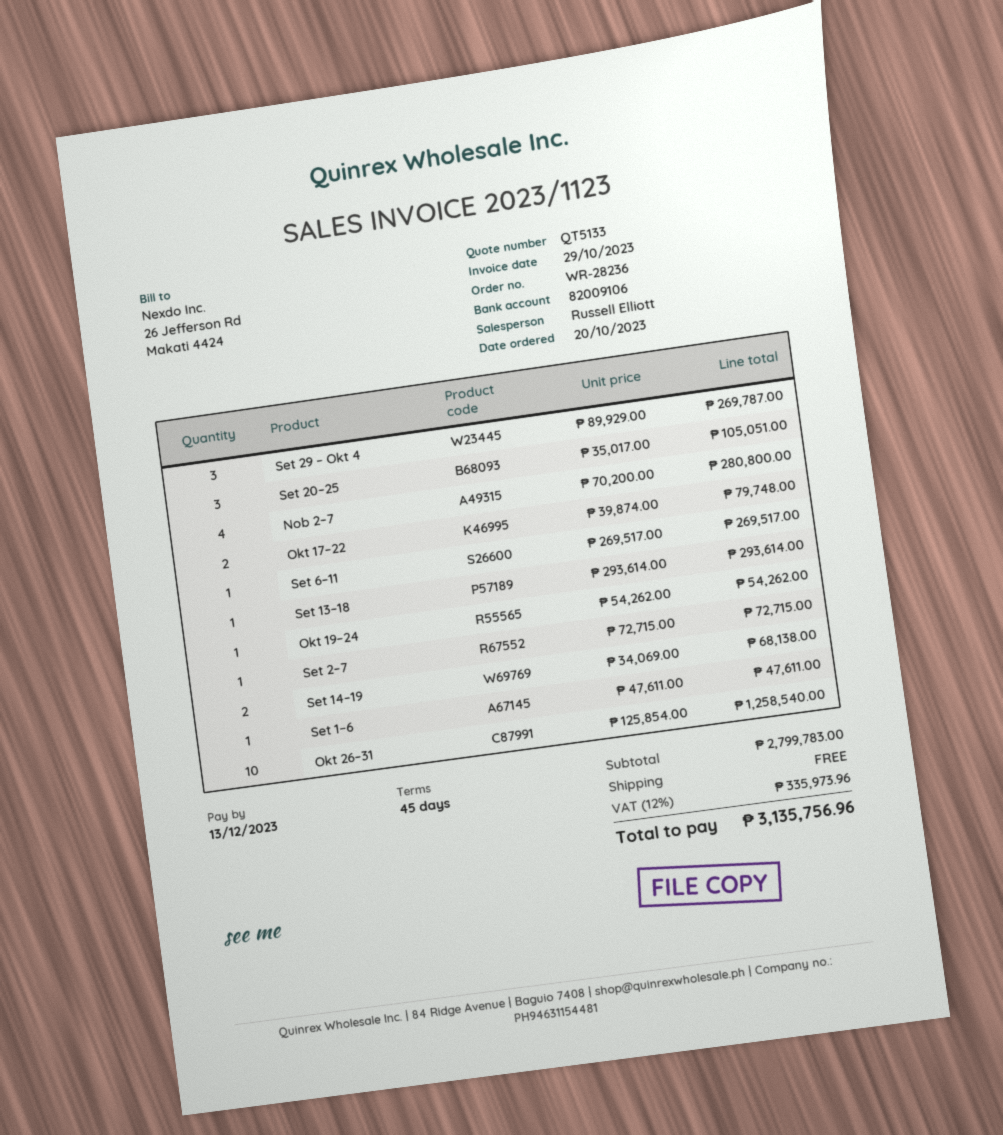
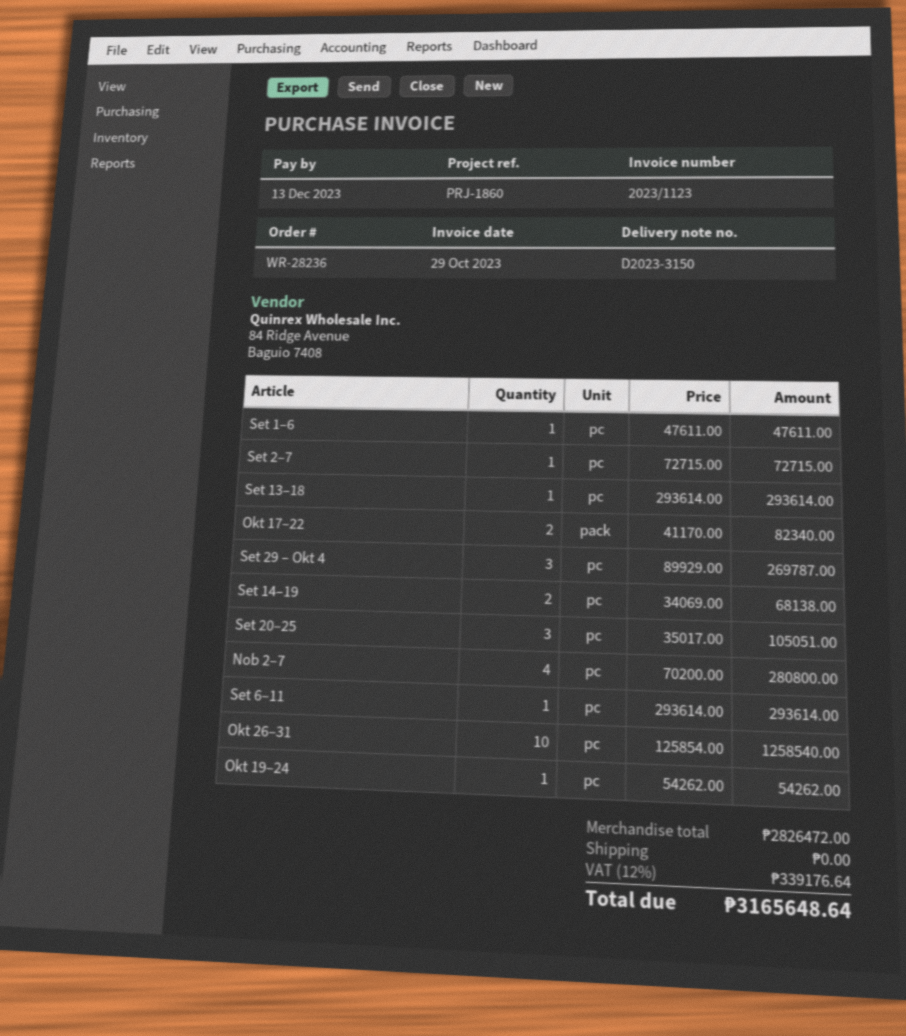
Okt 17–22: 2 x 39874.00 = 79748.00 -> 2 x 41170.00 = 82340.00
Set 6–11: 1 x 269517.00 = 269517.00 -> 1 x 293614.00 = 293614.00
subtotal: 2799783.00 -> 2826472.00
tax: 12% = 335973.96 -> 12% = 339176.64
total: 3135756.96 -> 3165648.64

